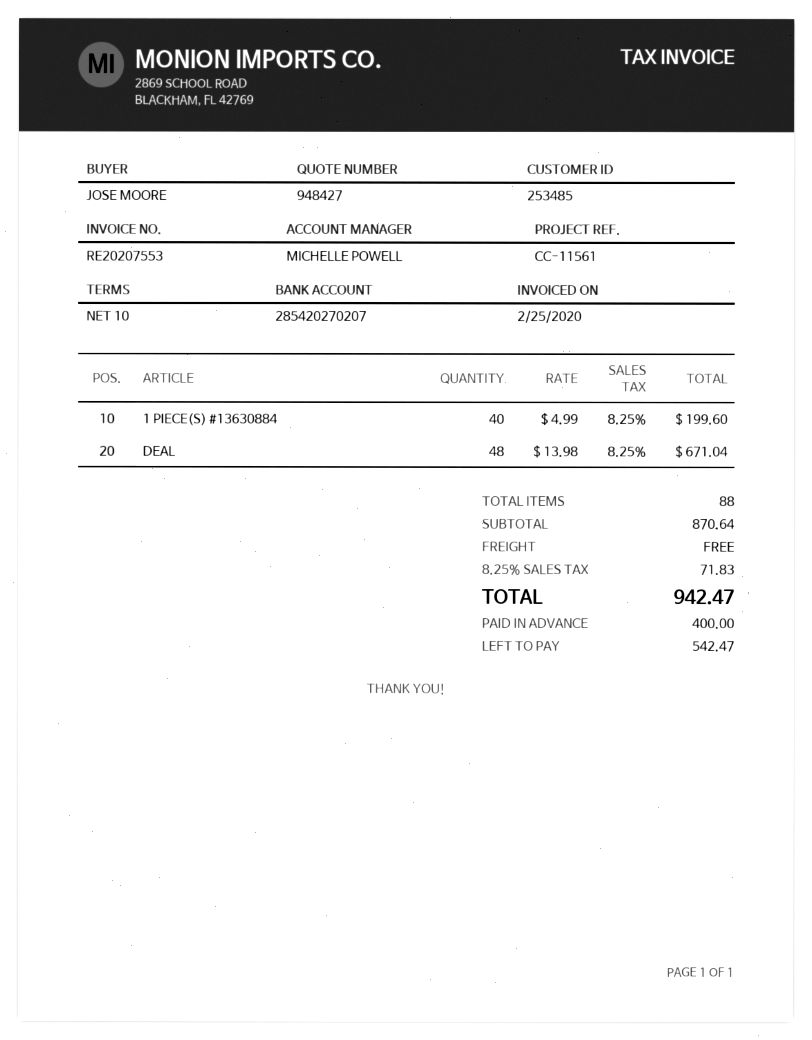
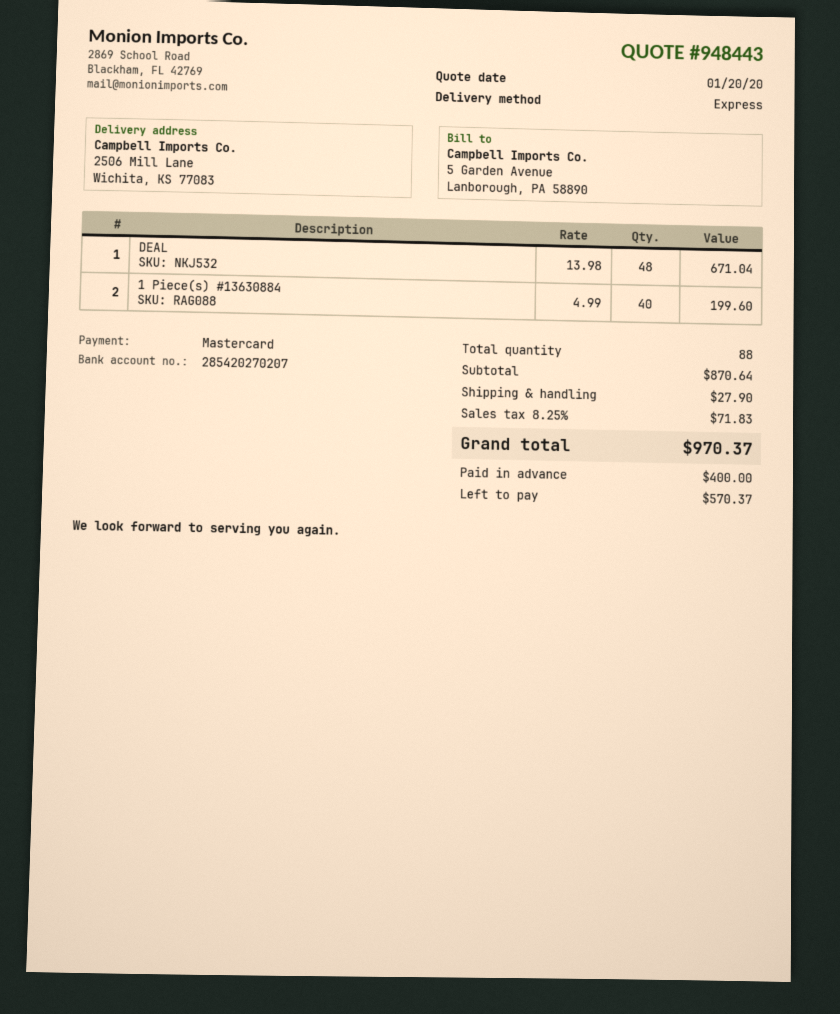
quote number: 948427 -> 948443
shipping: 0.00 -> 27.90
total: 942.47 -> 970.37
balance: 542.47 -> 570.37

